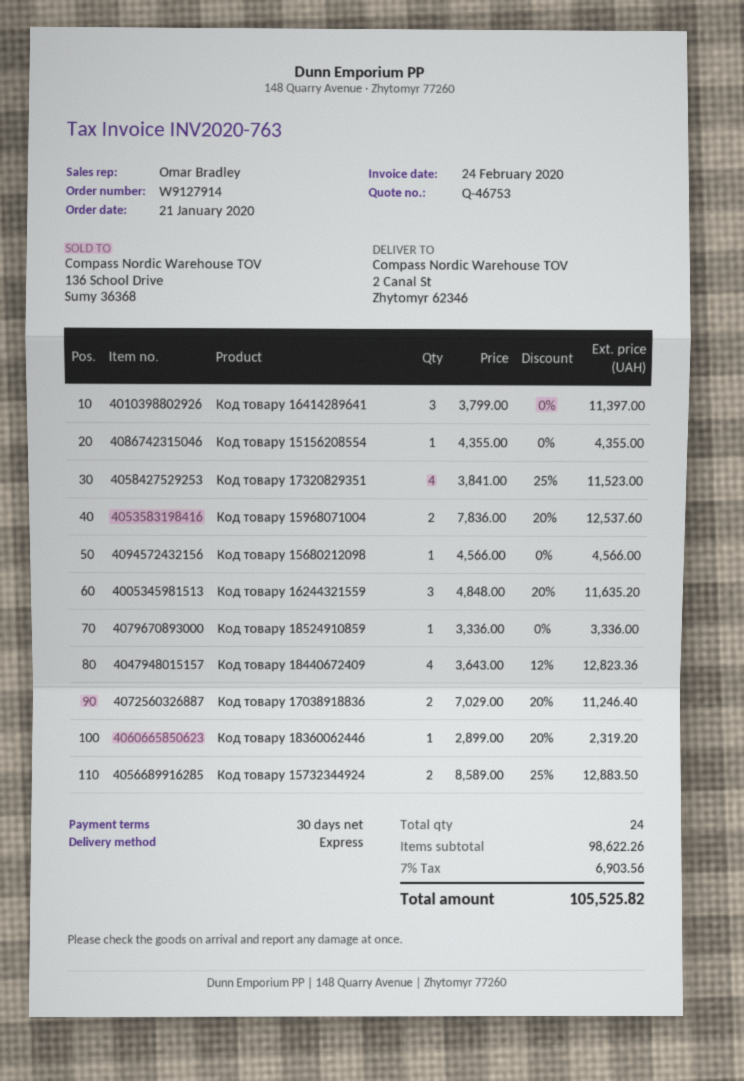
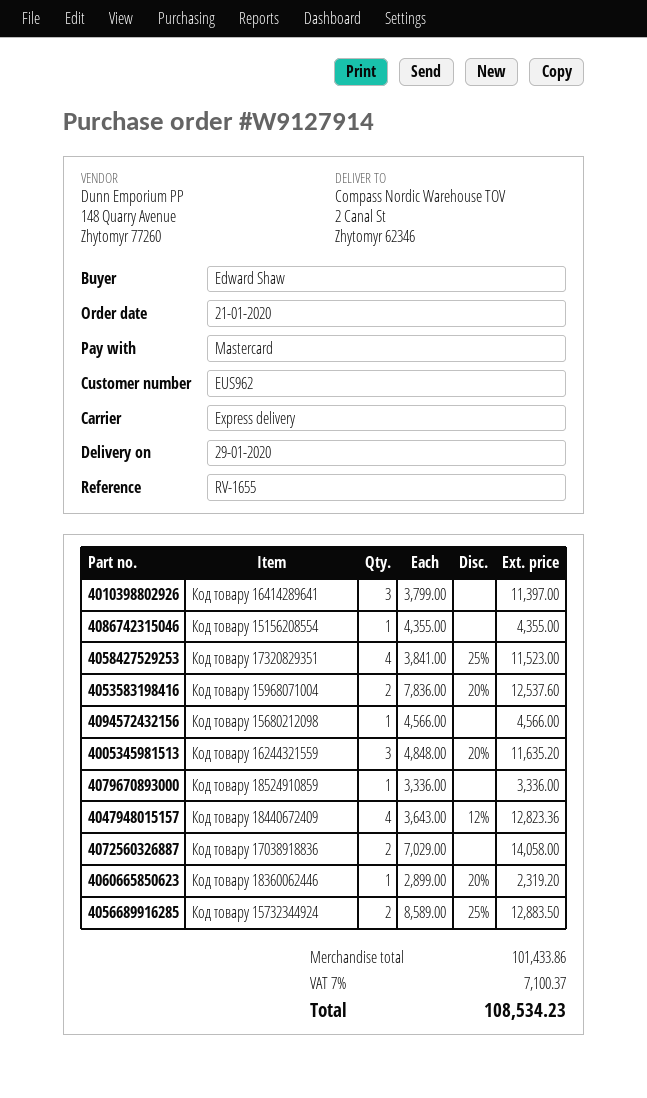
Код товару 17038918836: 2 x 7029.00 - 20% = 11246.40 -> 2 x 7029.00 = 14058.00
subtotal: 98622.26 -> 101433.86
tax: 7% = 6903.56 -> 7% = 7100.37
total: 105525.82 -> 108534.23

